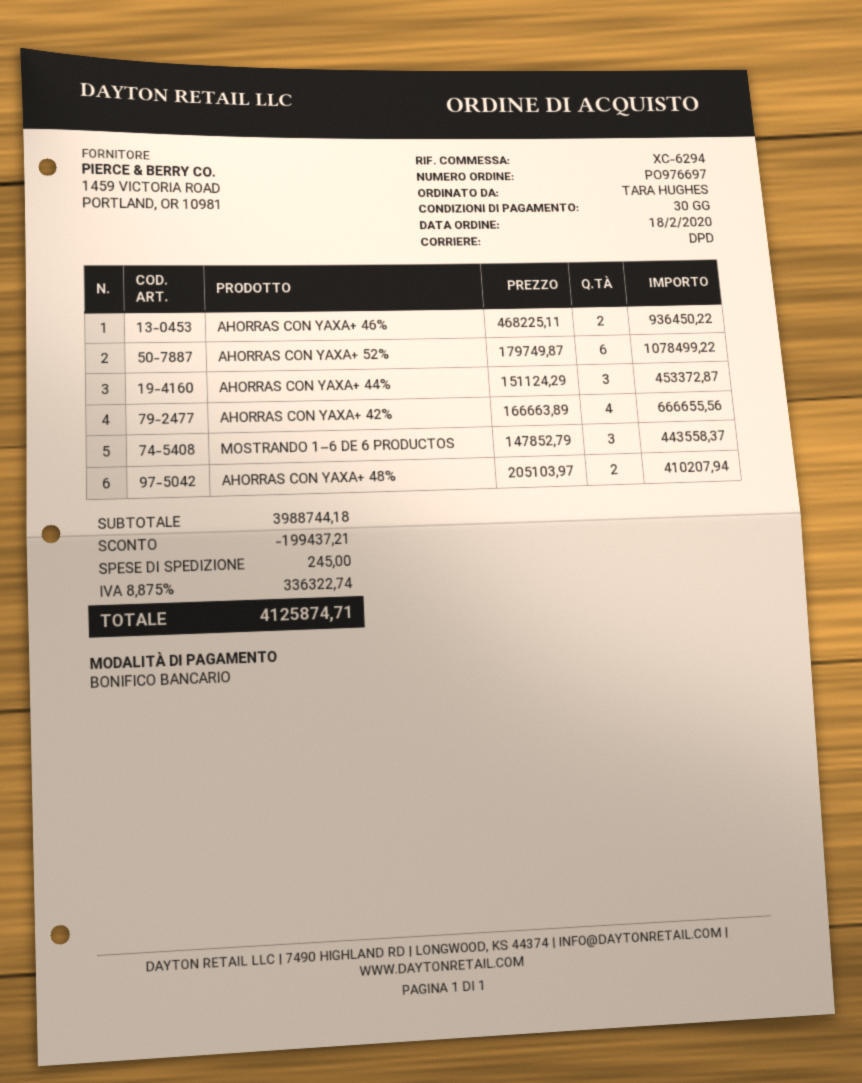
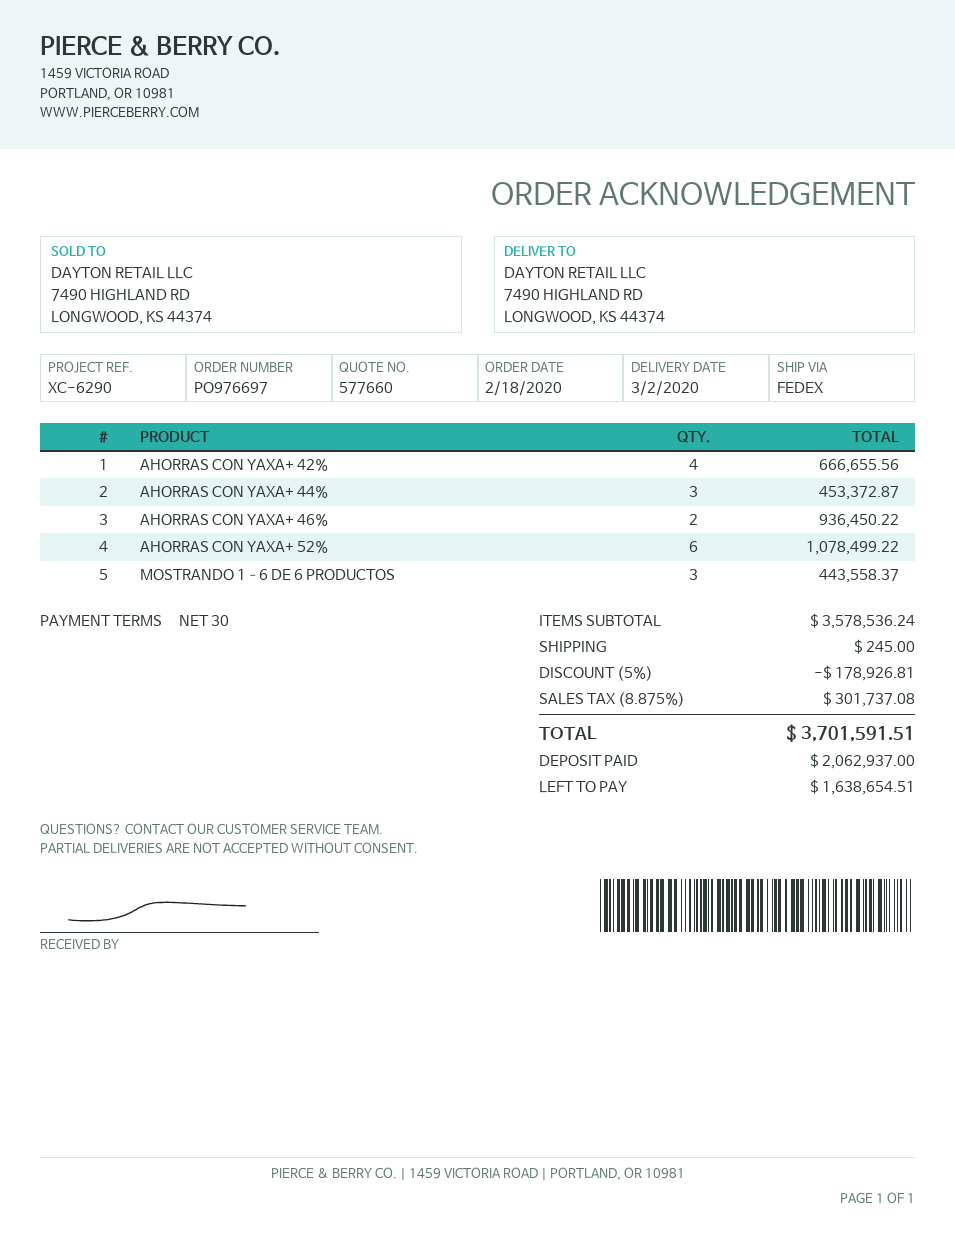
reference: XC-6294 -> XC-6290
shipping method: DPD -> FedEx
AHORRAS CON YAXA+ 48%: 2 for 410207.94 -> none
subtotal: 3988744.18 -> 3578536.24
discount: 199437.21 -> 178926.81
tax: 8.875% = 336322.74 -> 8.875% = 301737.08
total: 4125874.71 -> 3701591.51

